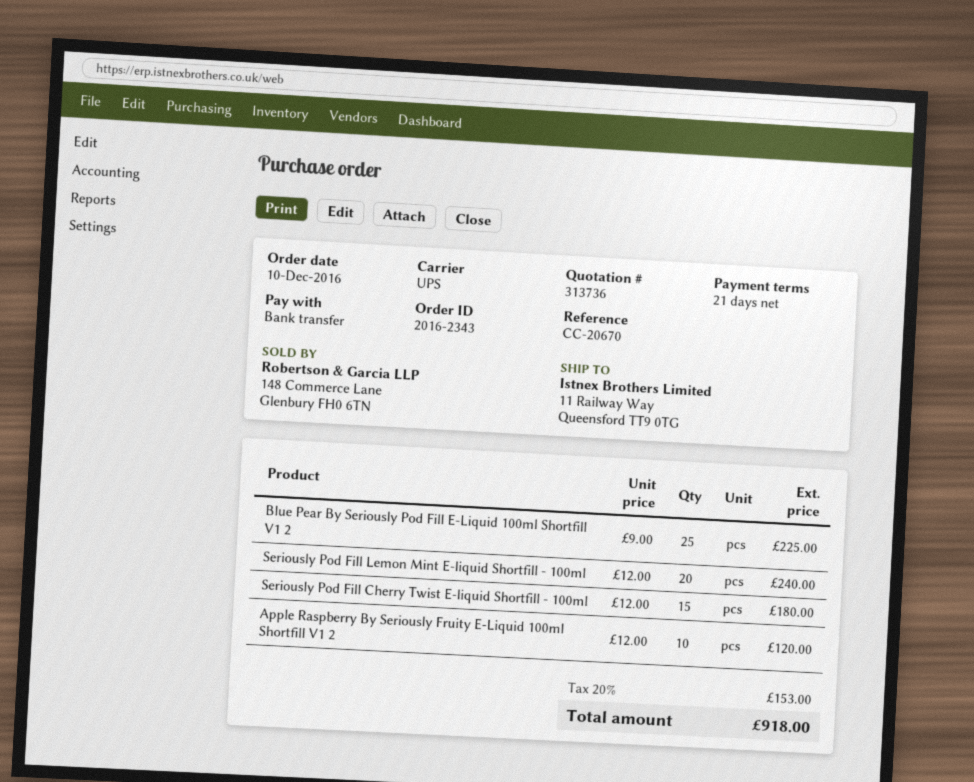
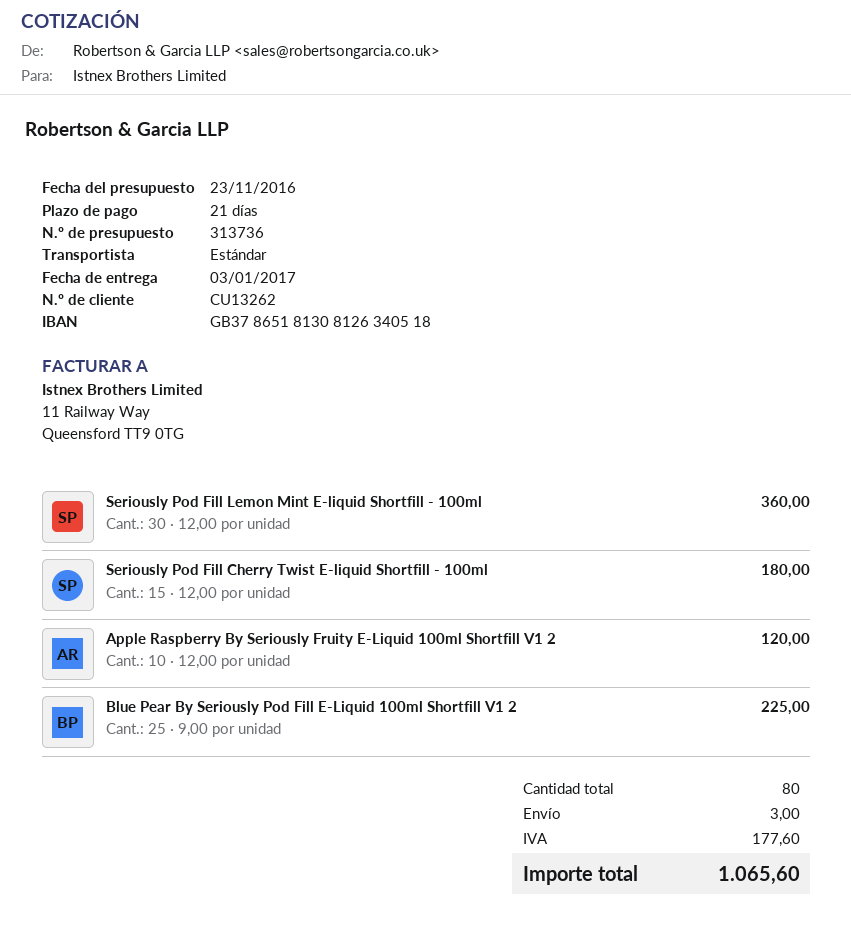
shipping method: UPS -> standard
Seriously Pod Fill Lemon Mint E-liquid Shortfill - 100ml: 20 x 12.00 = 240.00 -> 30 x 12.00 = 360.00
shipping: none -> 3.00
tax: 153.00 -> 177.60
total: 918.00 -> 1065.60

